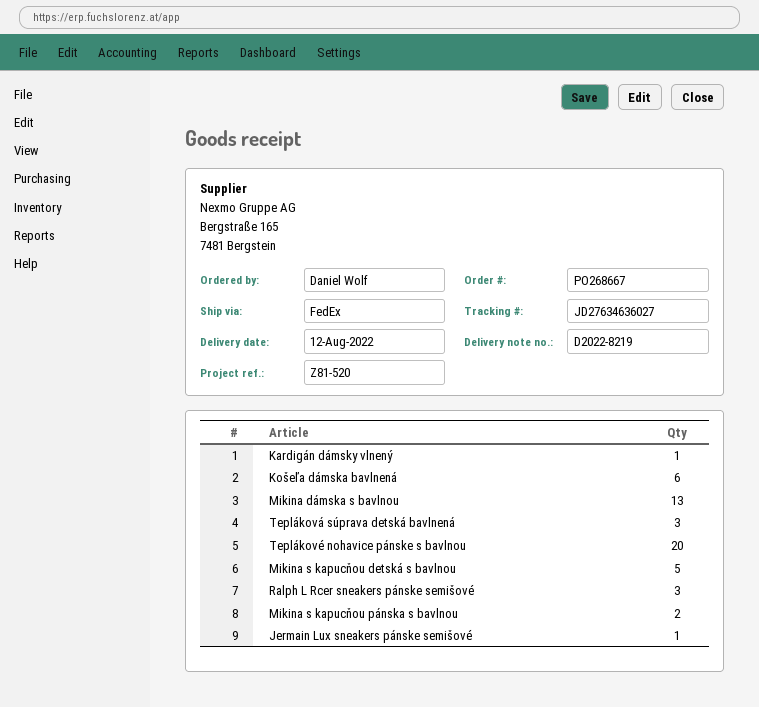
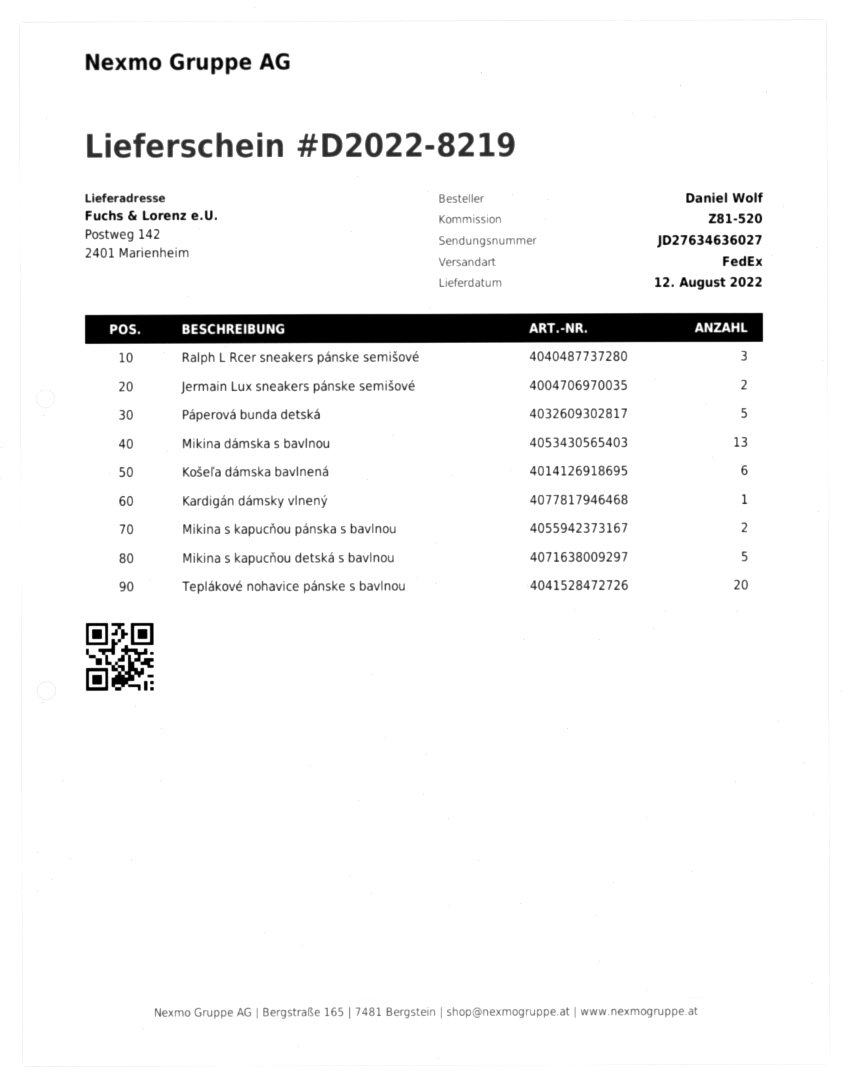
Tepláková súprava detská bavlnená: 3 -> none
Jermain Lux sneakers pánske semišové: 1 -> 2
Páperová bunda detská: none -> 5

